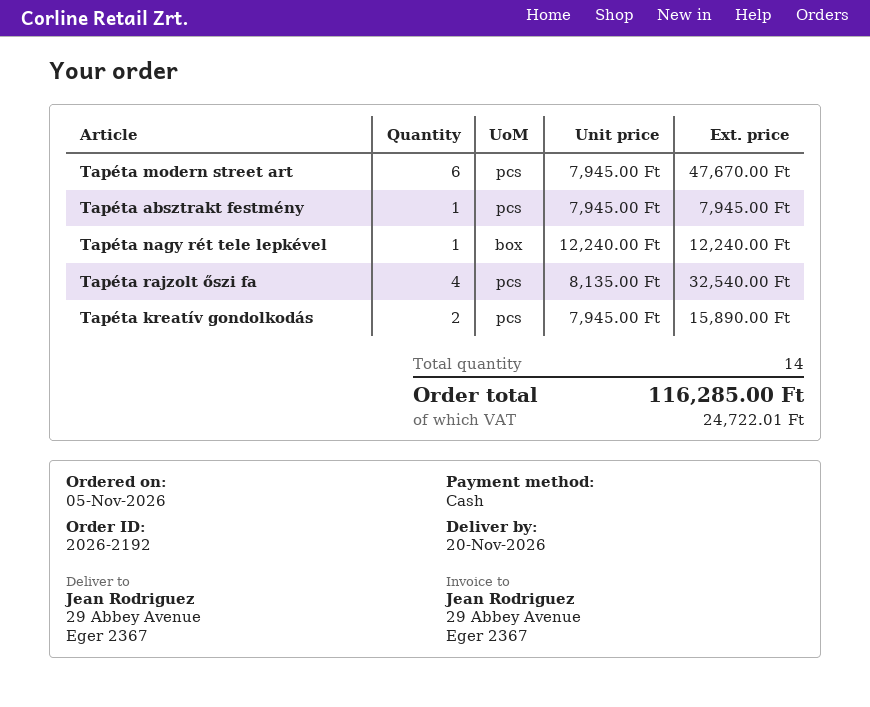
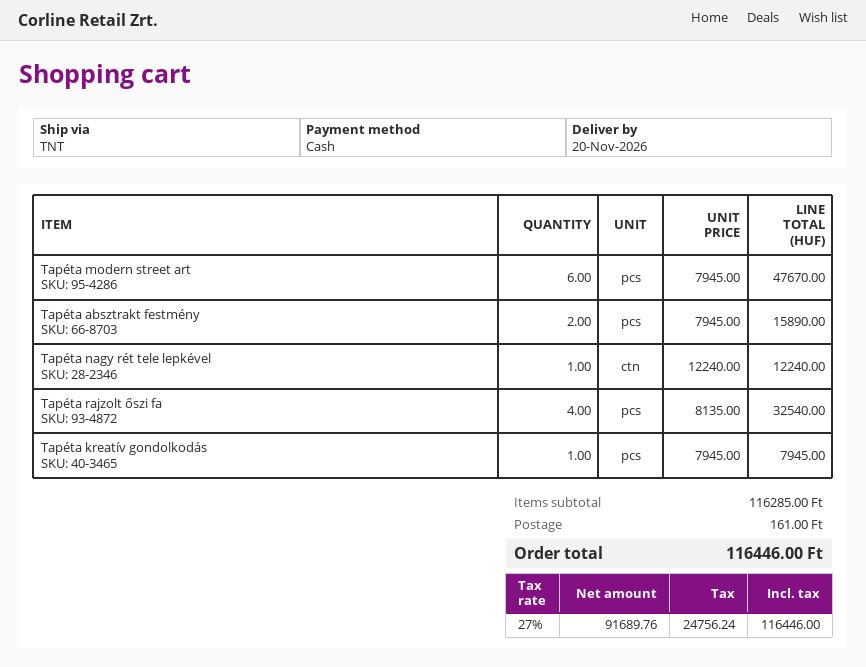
Tapéta absztrakt festmény: 1 x 7945.00 = 7945.00 -> 2 x 7945.00 = 15890.00
Tapéta kreatív gondolkodás: 2 x 7945.00 = 15890.00 -> 1 x 7945.00 = 7945.00
shipping: none -> 161.00
tax: 24722.01 -> 24756.24
total: 116285.00 -> 116446.00

